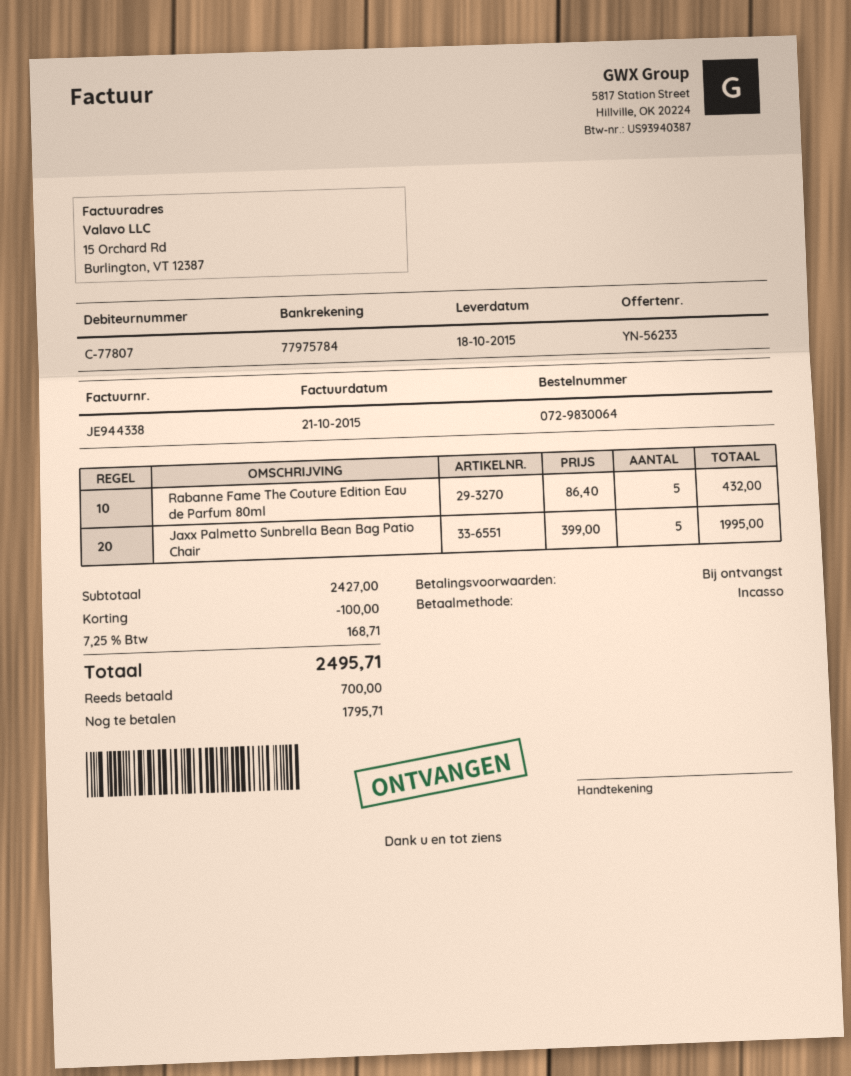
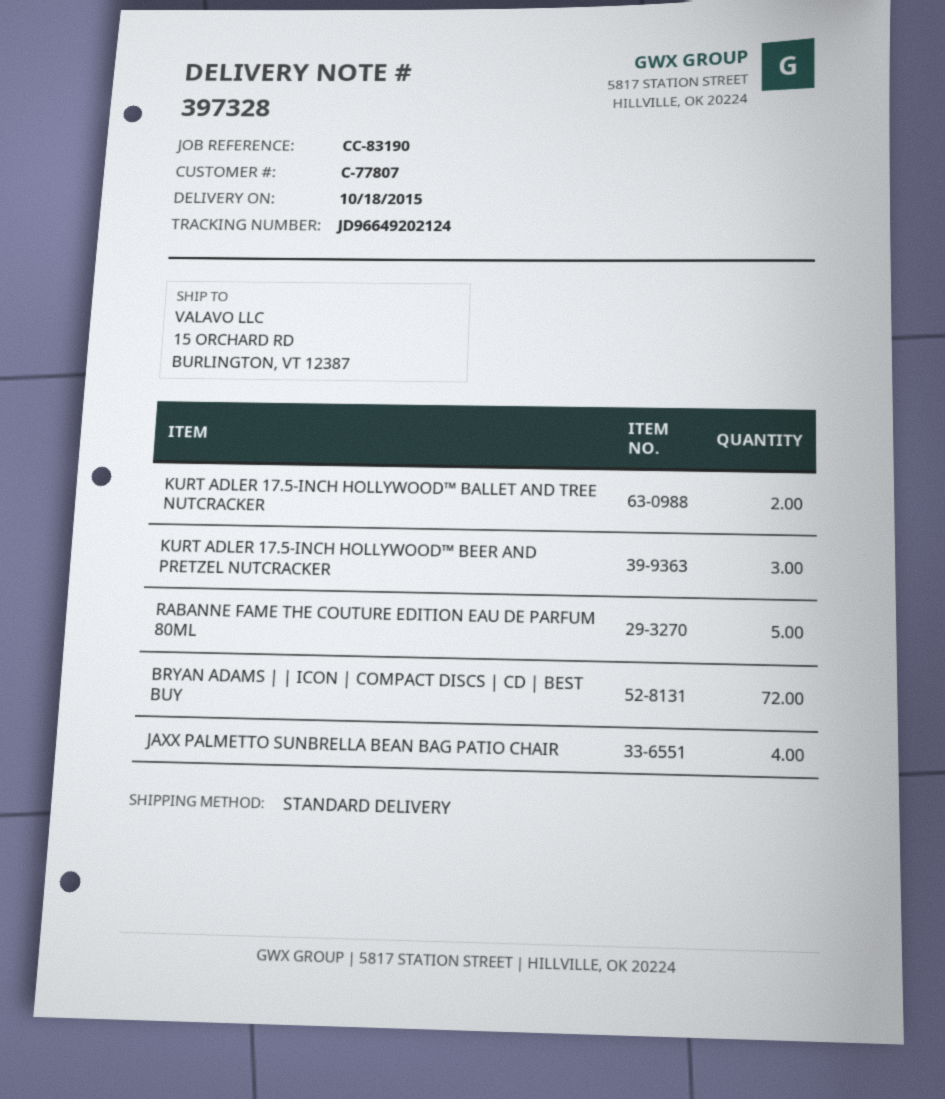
Jaxx Palmetto Sunbrella Bean Bag Patio Chair: 5 -> 4
KURT ADLER 17.5-INCH HOLLYWOOD™ BALLET AND TREE NUTCRACKER: none -> 2
KURT ADLER 17.5-INCH HOLLYWOOD™ BEER AND PRETZEL NUTCRACKER: none -> 3
BRYAN ADAMS | | ICON | COMPACT DISCS | CD | BEST BUY: none -> 72

